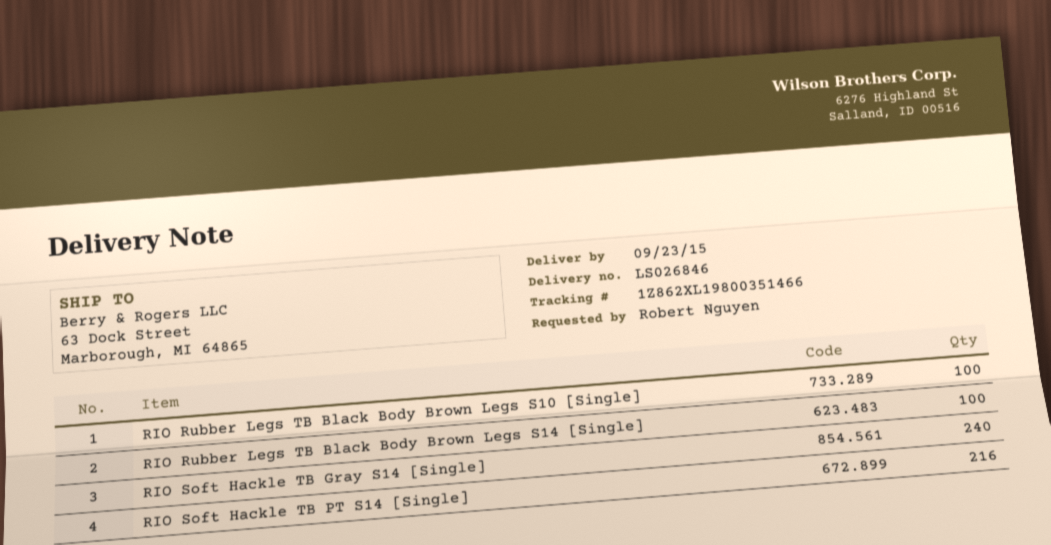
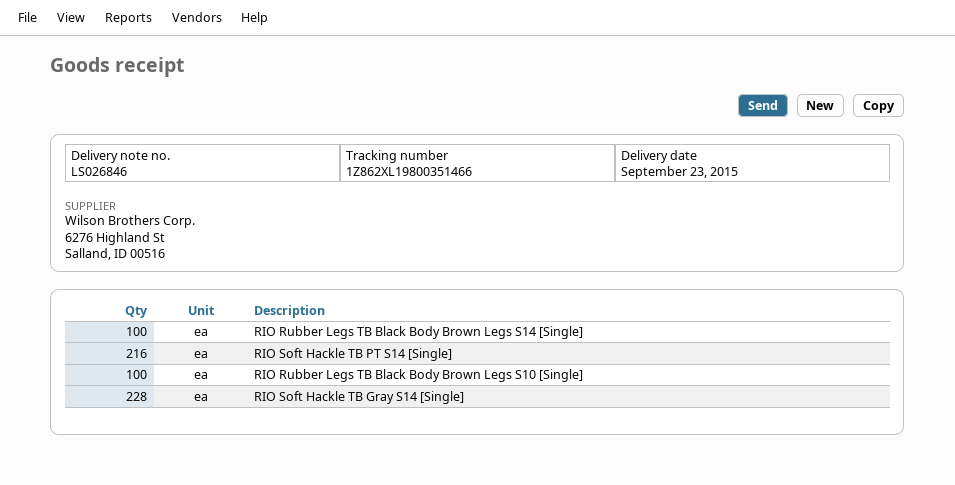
RIO Soft Hackle TB Gray S14 [Single]: 240 -> 228

